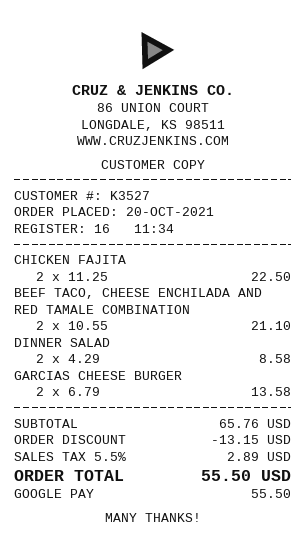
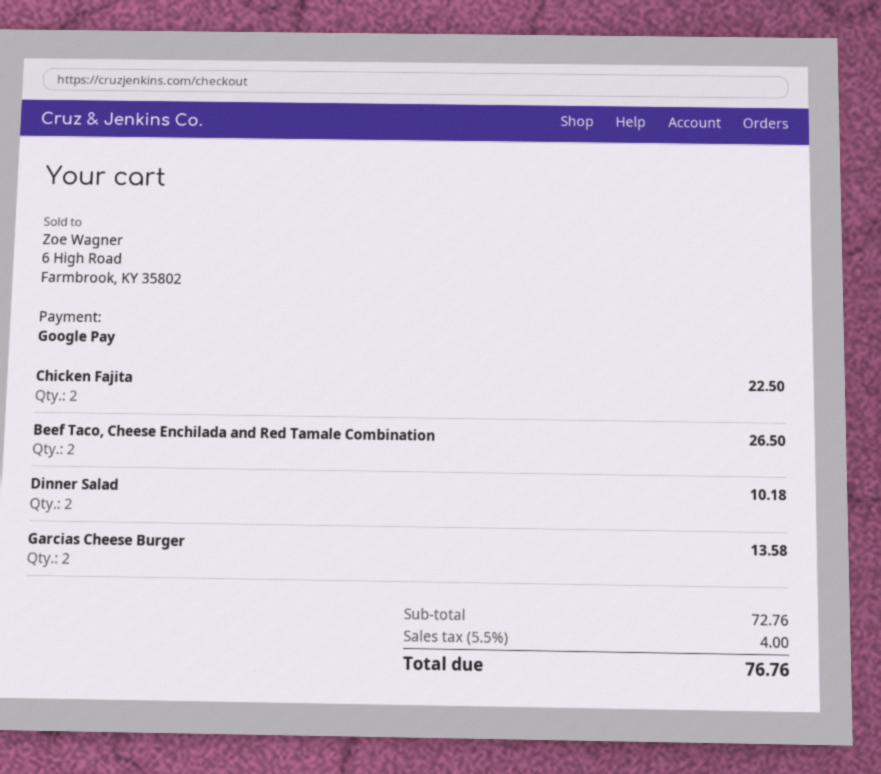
BEEF TACO, CHEESE ENCHILADA AND RED TAMALE COMBINATION: 2 for 21.10 -> 2 for 26.50
DINNER SALAD: 2 for 8.58 -> 2 for 10.18
subtotal: 65.76 -> 72.76
discount: 13.15 -> none
tax: 5.5% = 2.89 -> 5.5% = 4.00
total: 55.50 -> 76.76

